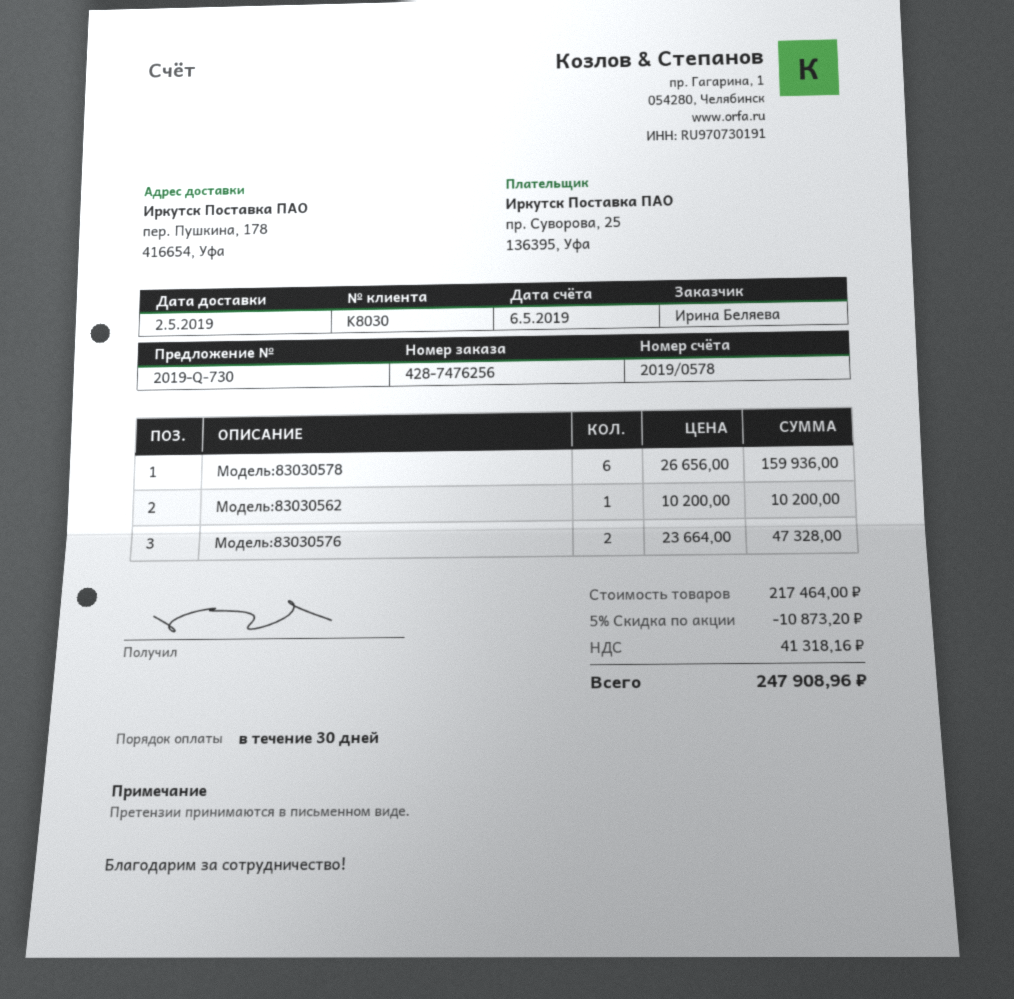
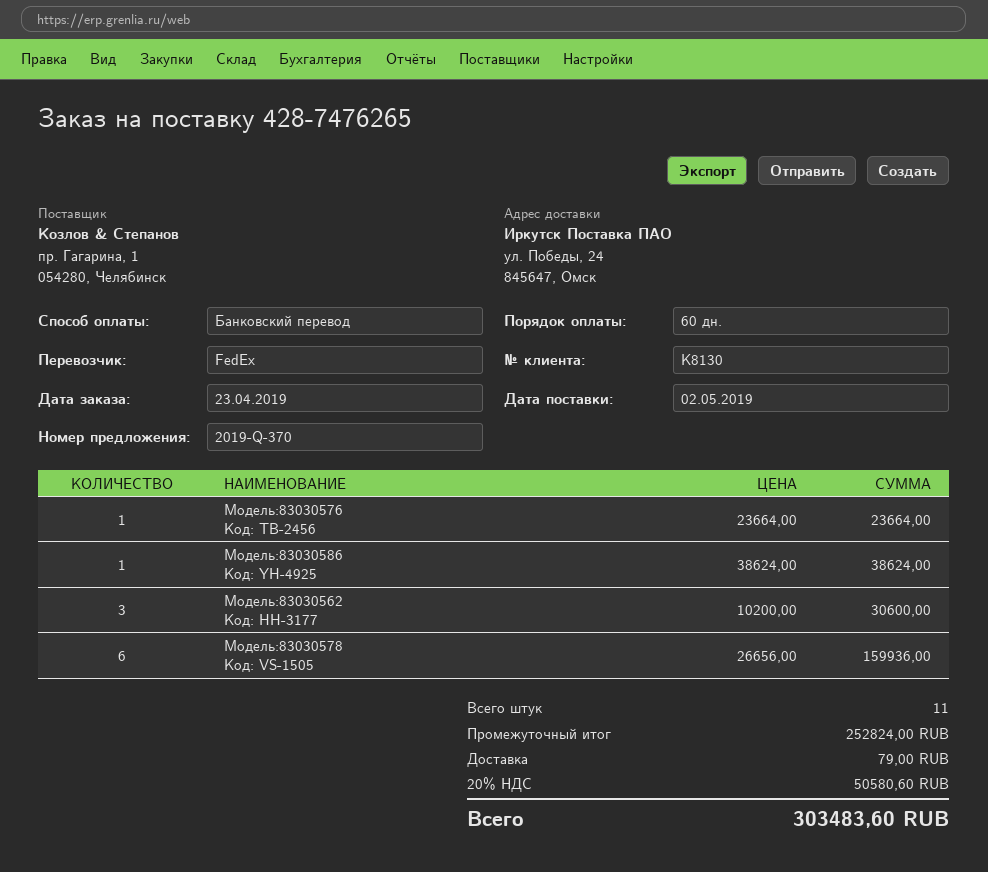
quote number: 2019-Q-730 -> 2019-Q-370
order number: 428-7476256 -> 428-7476265
payment terms: 30 days -> 60 days
customer number: K8030 -> K8130
ship to: пер. Пушкина, 178, 416654, Уфа -> ул. Победы, 24, 845647, Омск
Модель:83030562: 1 x 10200.00 = 10200.00 -> 3 x 10200.00 = 30600.00
Модель:83030576: 2 x 23664.00 = 47328.00 -> 1 x 23664.00 = 23664.00
Модель:83030586: none -> 1 x 38624.00 = 38624.00
subtotal: 217464.00 -> 252824.00
discount: 5% = 10873.20 -> none
shipping: none -> 79.00
tax: 41318.16 -> 50580.60
total: 247908.96 -> 303483.60

